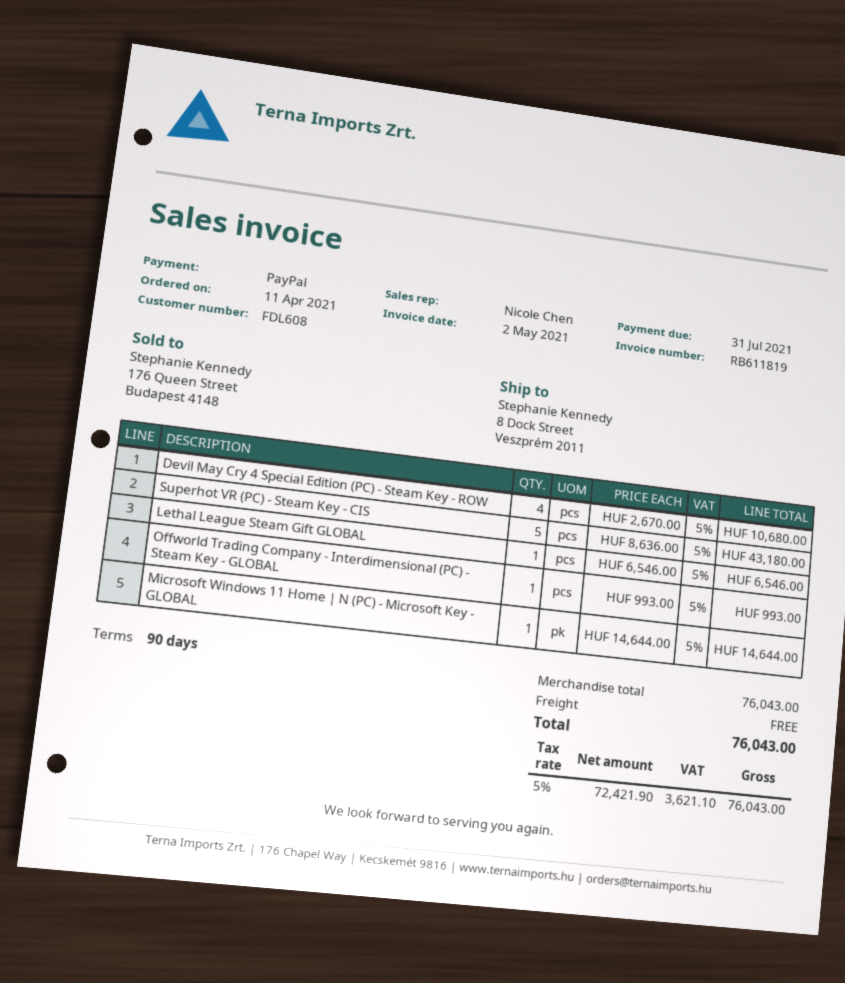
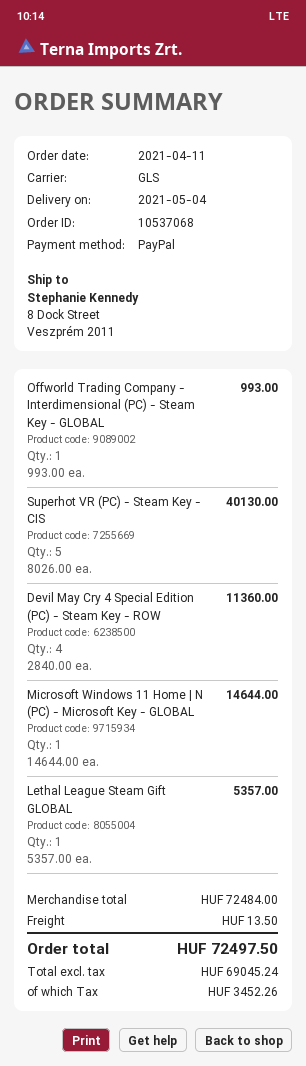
Devil May Cry 4 Special Edition (PC) - Steam Key - ROW: 4 x 2670.00 = 10680.00 -> 4 x 2840.00 = 11360.00
Superhot VR (PC) - Steam Key - CIS: 5 x 8636.00 = 43180.00 -> 5 x 8026.00 = 40130.00
Lethal League Steam Gift GLOBAL: 1 x 6546.00 = 6546.00 -> 1 x 5357.00 = 5357.00
subtotal: 76043.00 -> 72484.00
shipping: 0.00 -> 13.50
net: 72421.90 -> 69045.24
tax: 3621.10 -> 3452.26
total: 76043.00 -> 72497.50

